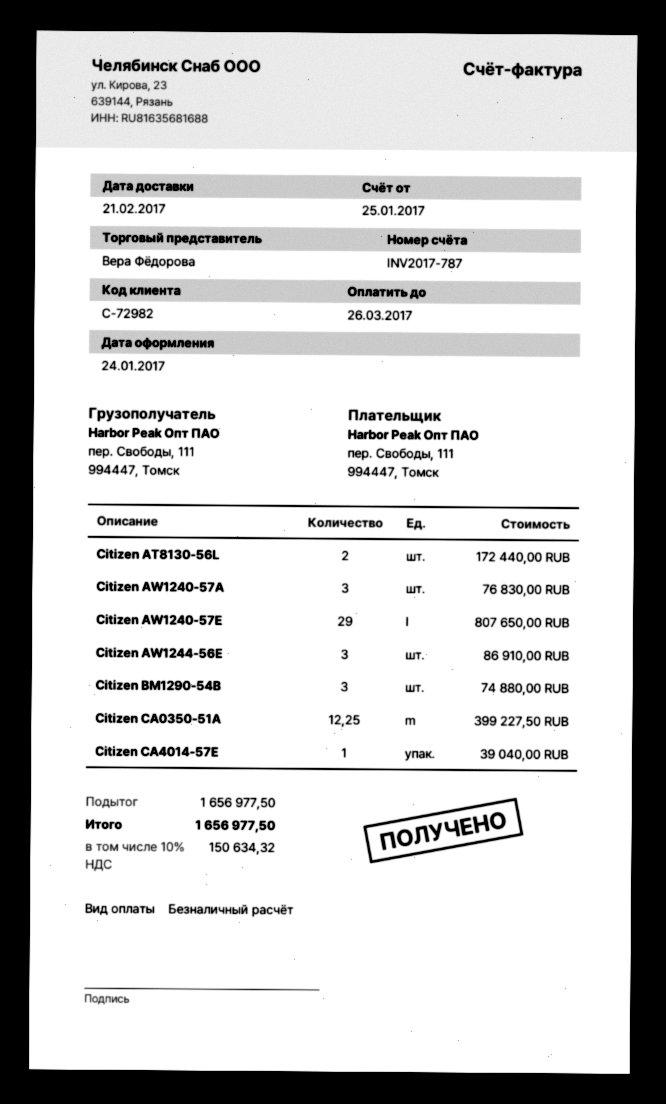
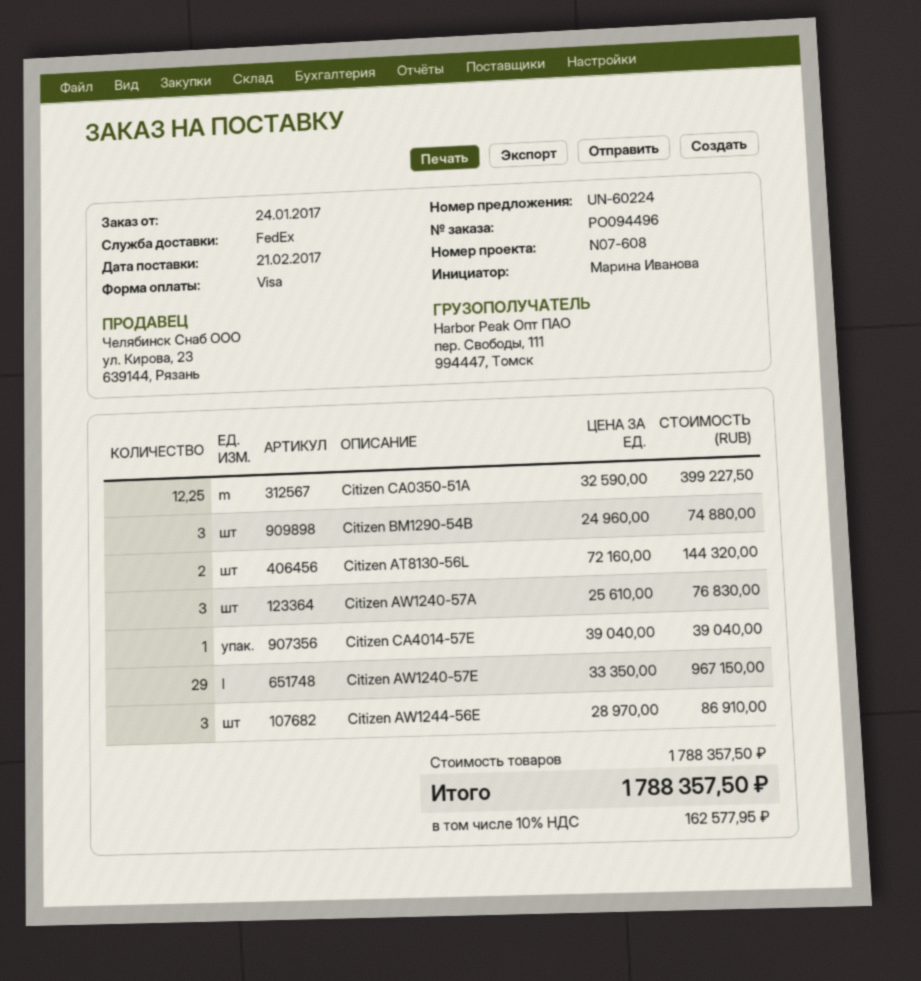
payment method: bank transfer -> Visa
Citizen AT8130-56L: 2 for 172440.00 -> 2 for 144320.00
Citizen AW1240-57E: 29 for 807650.00 -> 29 for 967150.00
subtotal: 1656977.50 -> 1788357.50
tax: 10% = 150634.32 -> 10% = 162577.95
total: 1656977.50 -> 1788357.50

